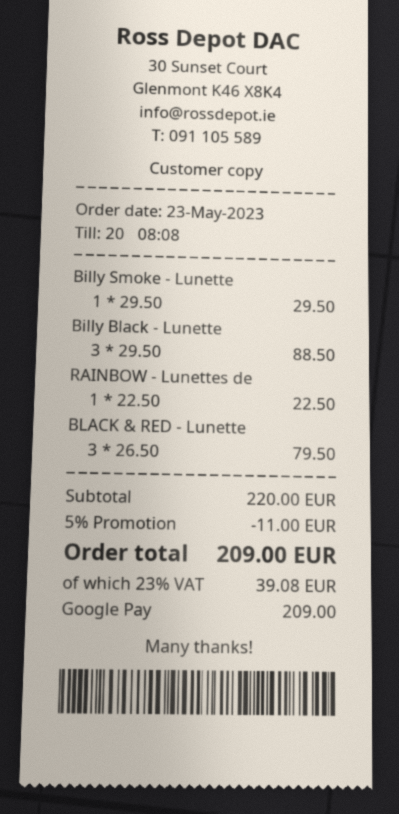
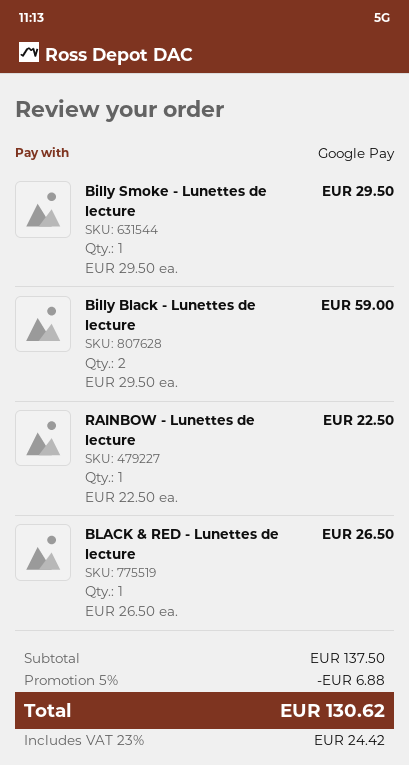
Billy Black - Lunette: 3 x 29.50 = 88.50 -> 2 x 29.50 = 59.00
BLACK & RED - Lunette: 3 x 26.50 = 79.50 -> 1 x 26.50 = 26.50
subtotal: 220.00 -> 137.50
discount: 5% = 11.00 -> 5% = 6.88
tax: 23% = 39.08 -> 23% = 24.42
total: 209.00 -> 130.62

